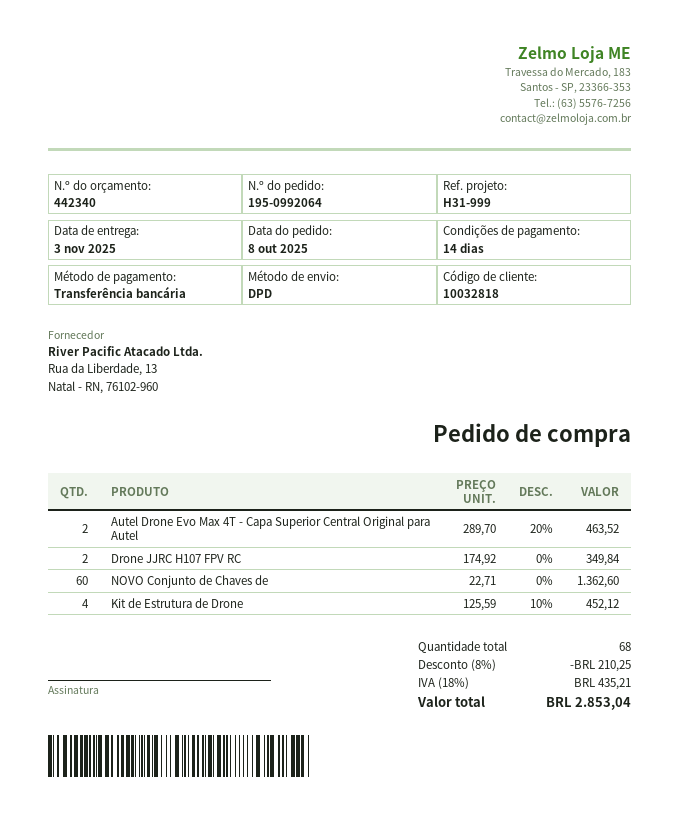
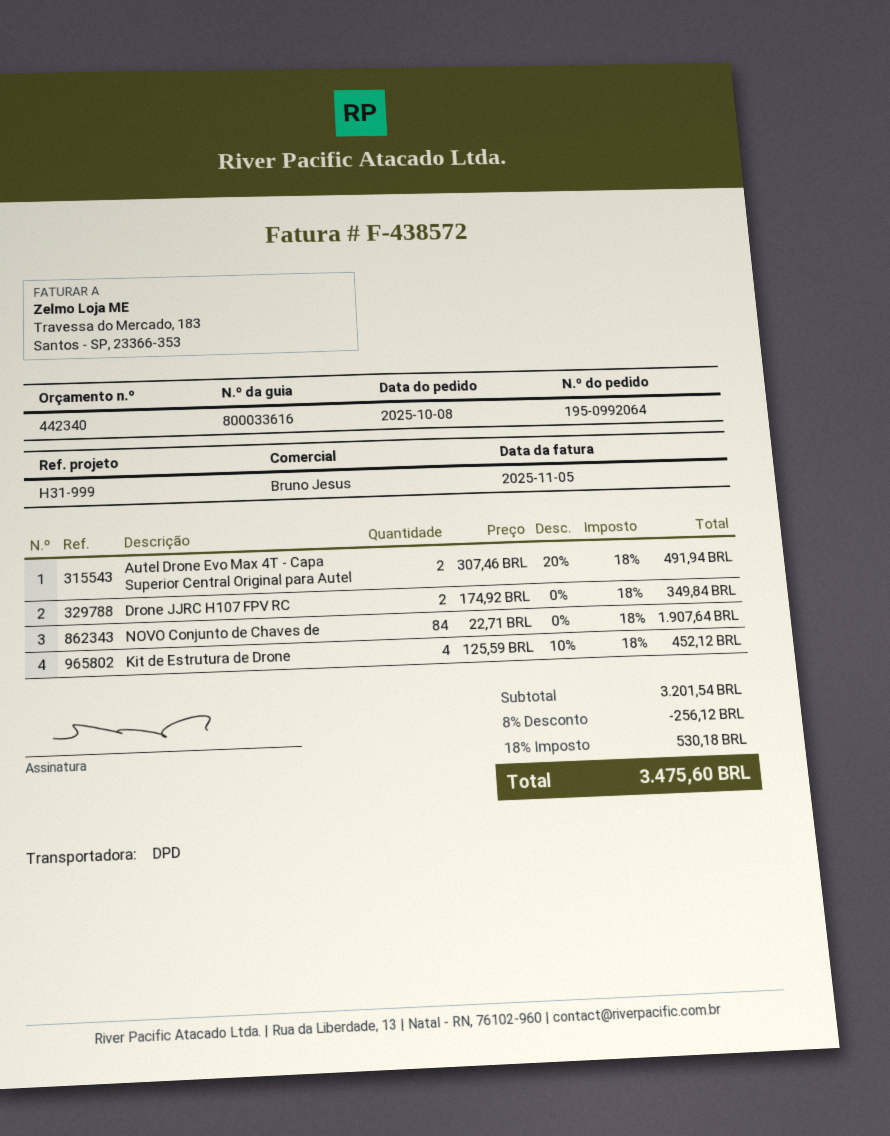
Autel Drone Evo Max 4T - Capa Superior Central Original para Autel: 2 x 289.70 - 20% = 463.52 -> 2 x 307.46 - 20% = 491.94
NOVO Conjunto de Chaves de: 60 x 22.71 = 1362.60 -> 84 x 22.71 = 1907.64
discount: 8% = 210.25 -> 8% = 256.12
tax: 18% = 435.21 -> 18% = 530.18
total: 2853.04 -> 3475.60

